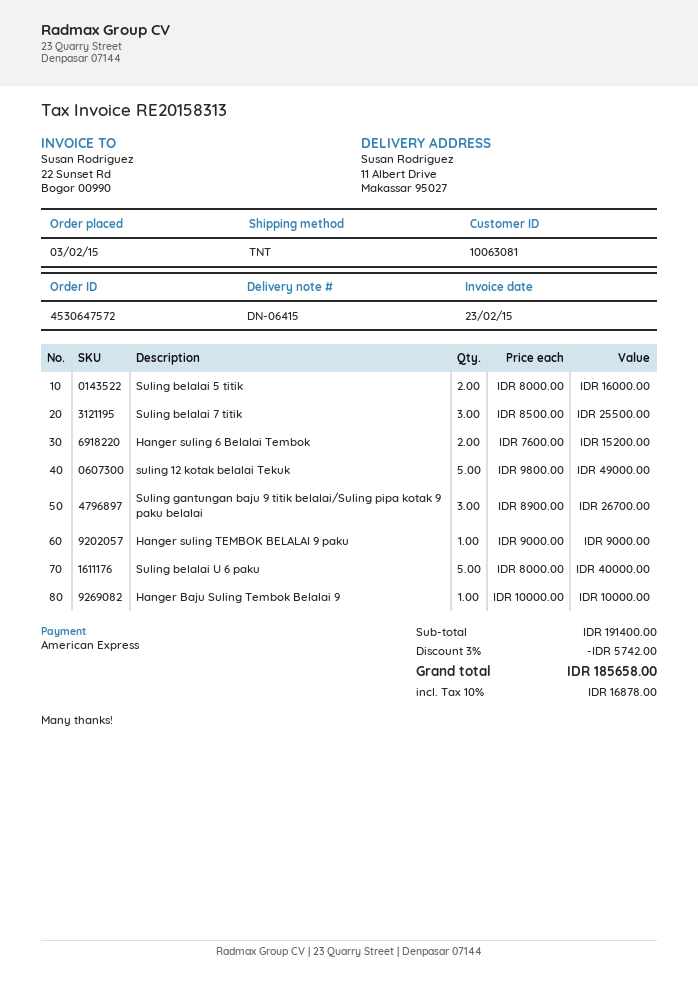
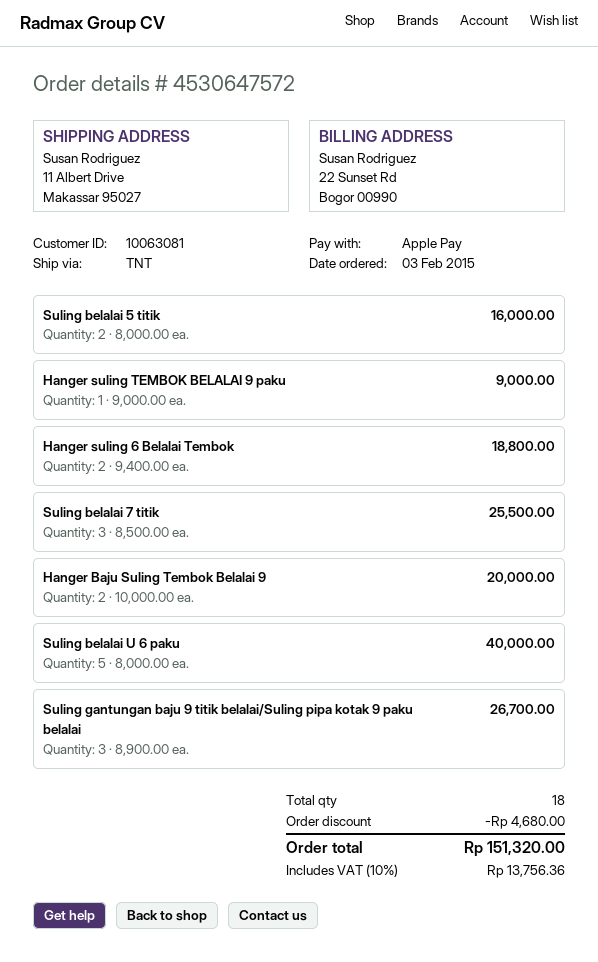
payment method: American Express -> Apple Pay
Hanger suling 6 Belalai Tembok: 2 x 7600.00 = 15200.00 -> 2 x 9400.00 = 18800.00
suling 12 kotak belalai Tekuk: 5 x 9800.00 = 49000.00 -> none
Hanger Baju Suling Tembok Belalai 9: 1 x 10000.00 = 10000.00 -> 2 x 10000.00 = 20000.00
discount: 5742.00 -> 4680.00
tax: 10% = 16878.00 -> 10% = 13756.36
total: 185658.00 -> 151320.00

